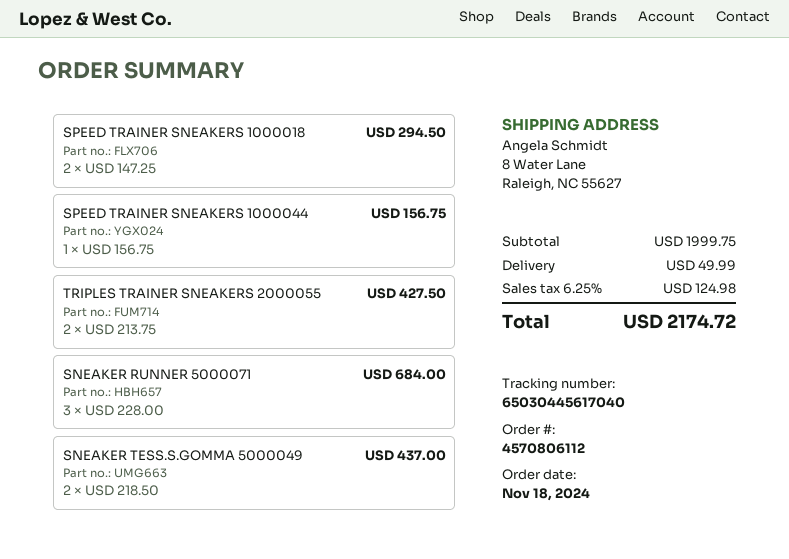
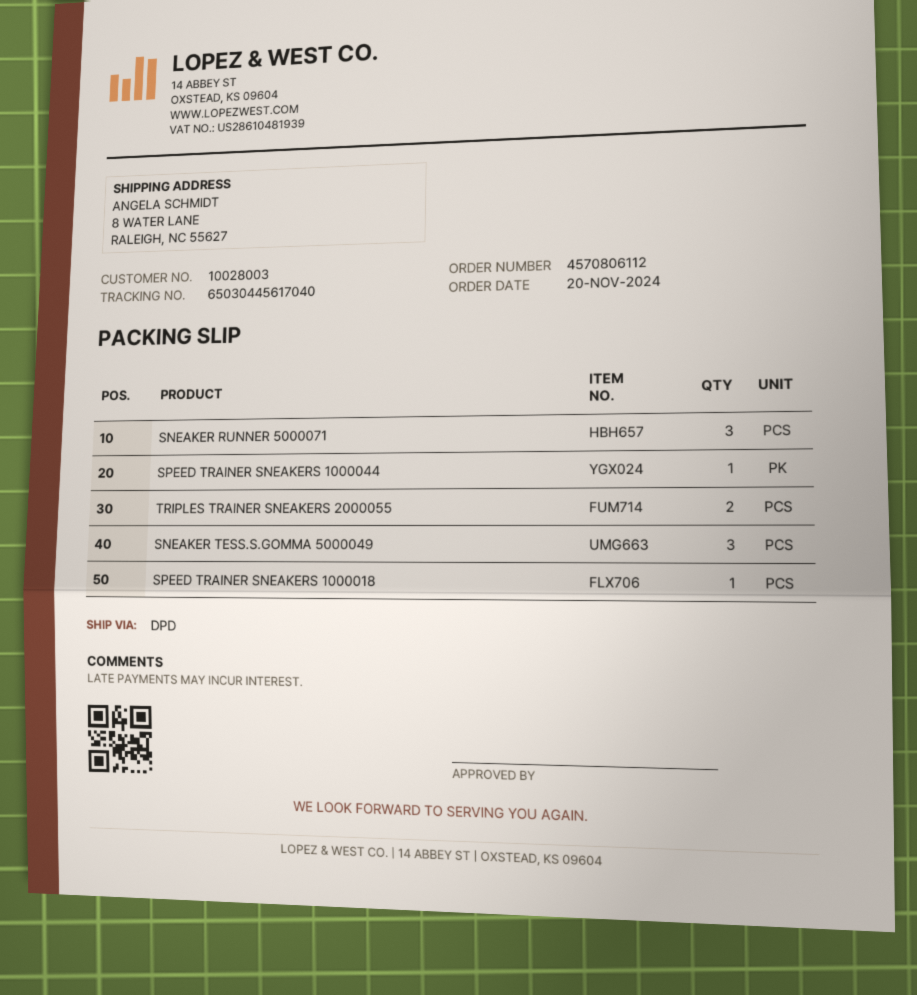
order date: 2024-11-18 -> 2024-11-20
SPEED TRAINER SNEAKERS 1000018: 2 -> 1
SNEAKER TESS.S.GOMMA 5000049: 2 -> 3

